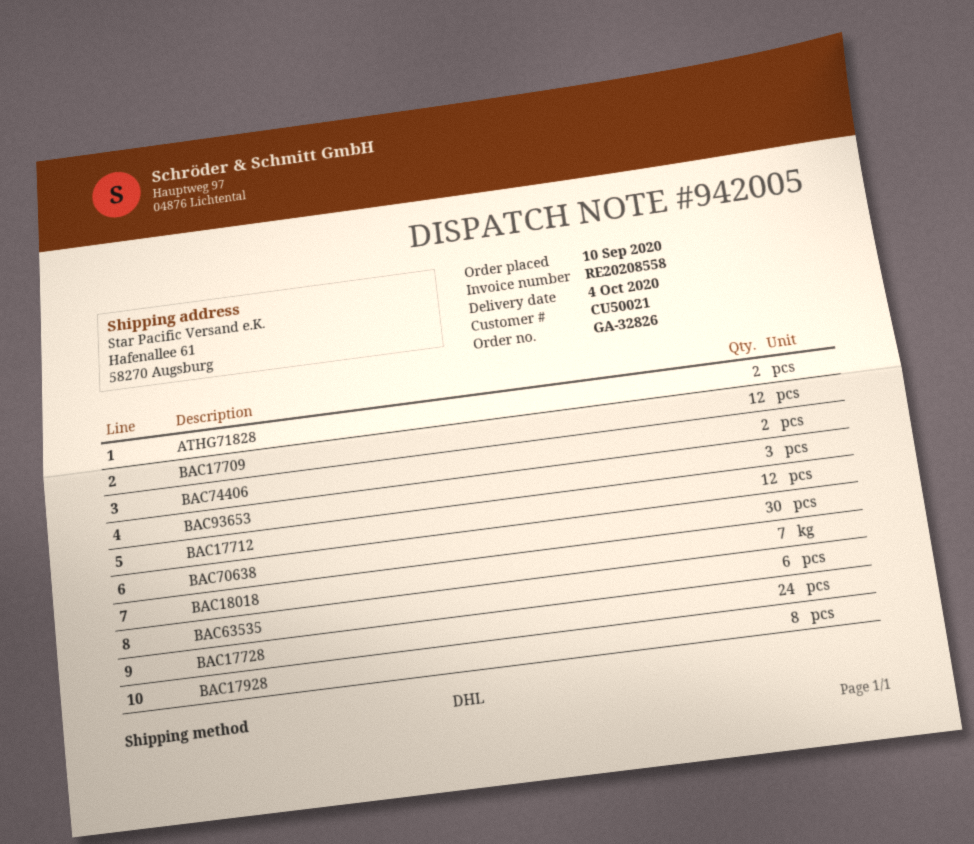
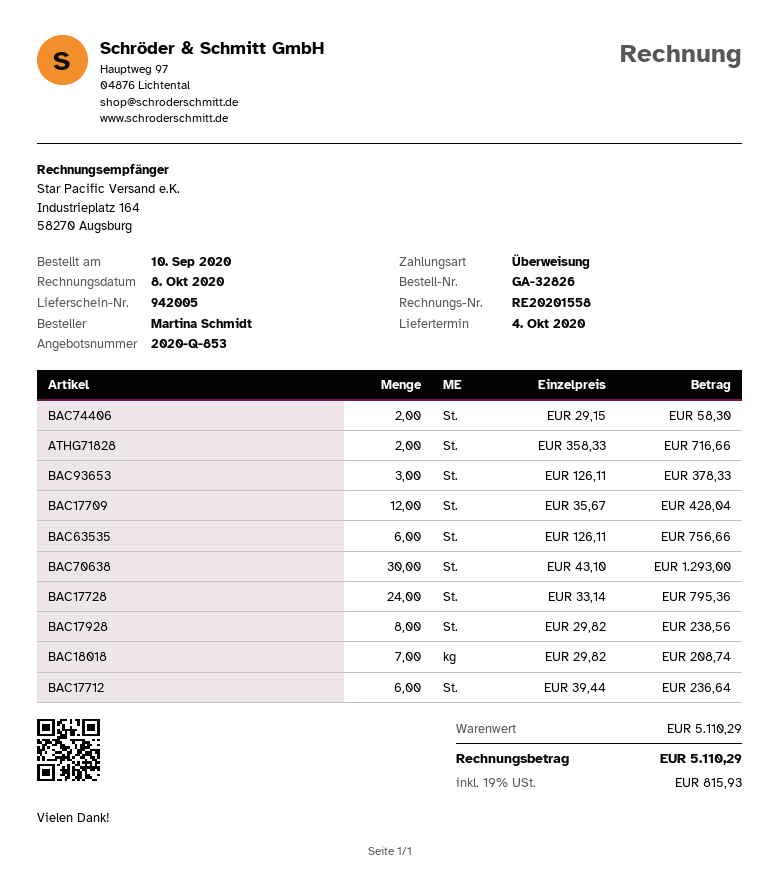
invoice number: RE20208558 -> RE20201558
BAC17712: 12 -> 6

